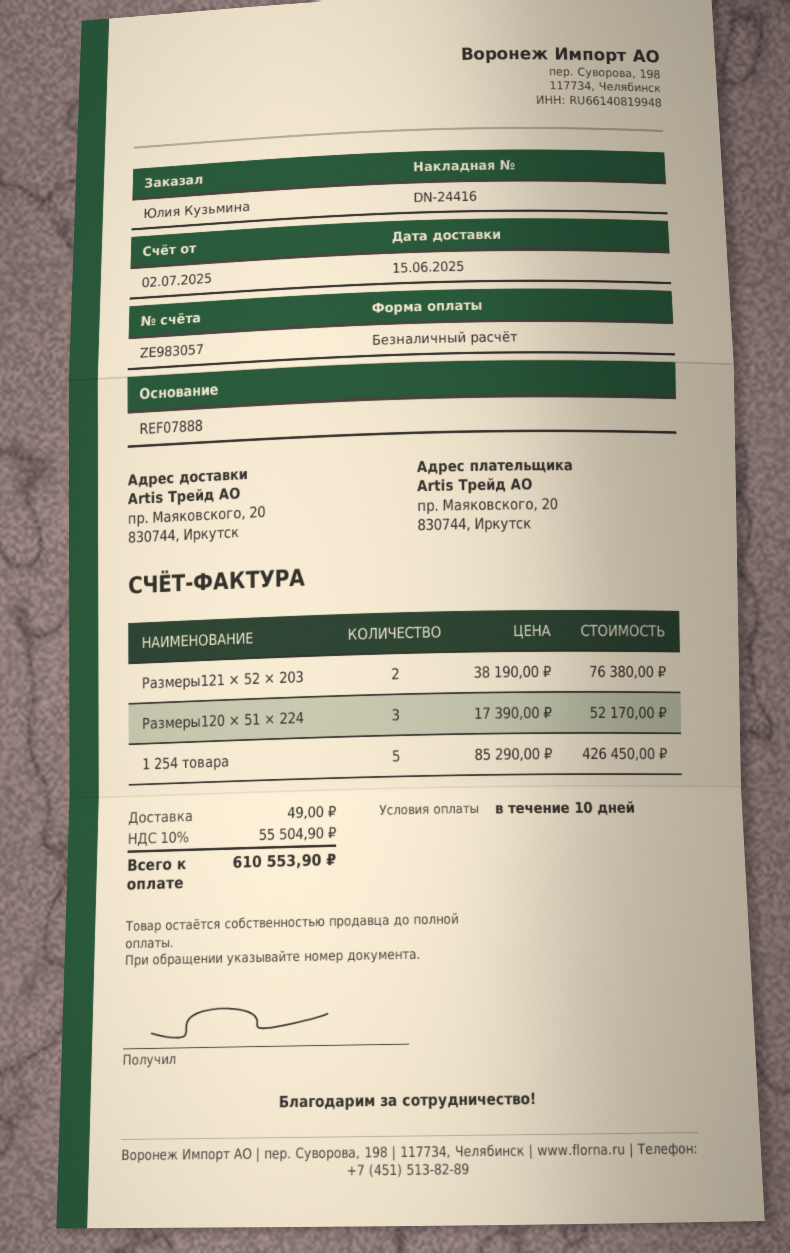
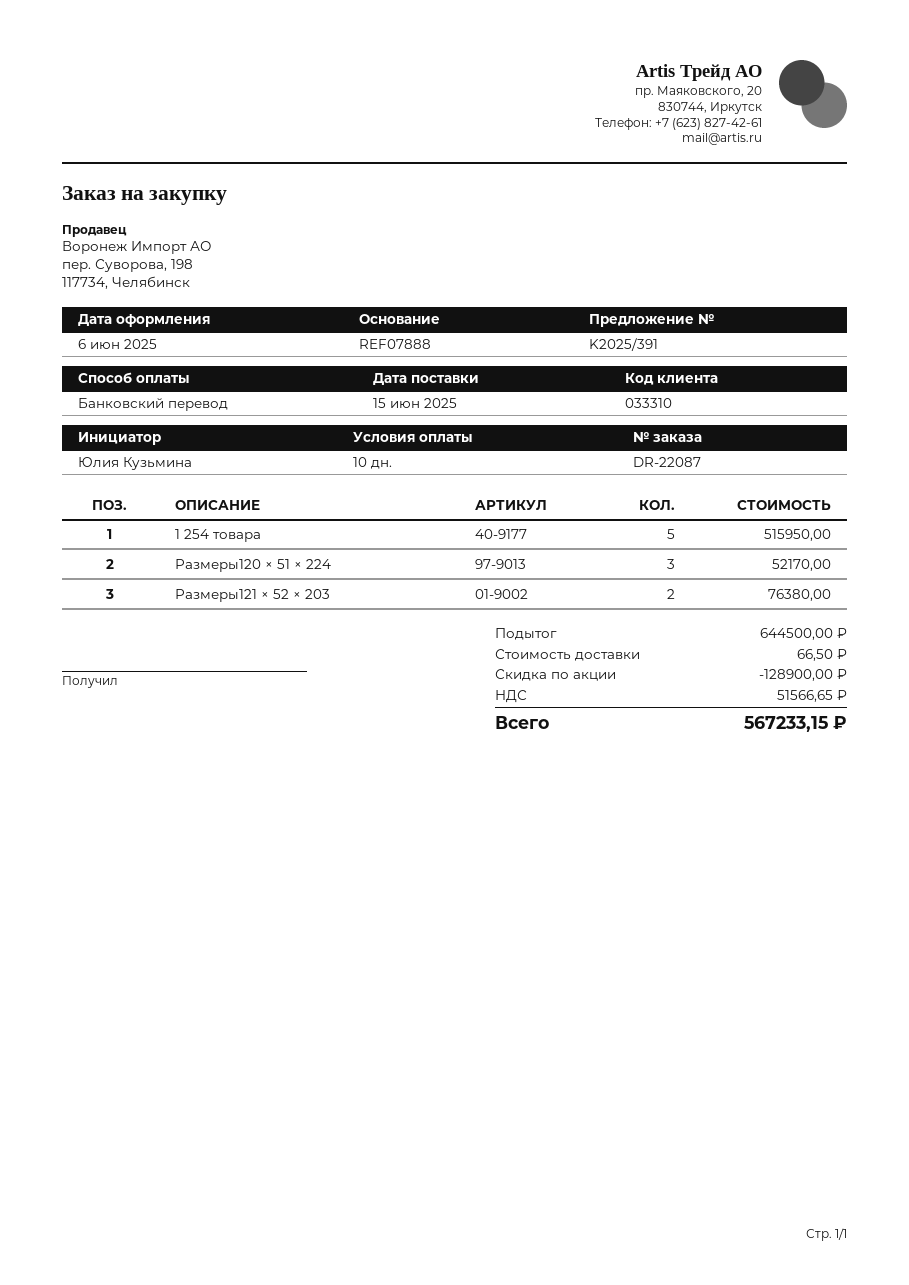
1 254 товара: 5 for 426450.00 -> 5 for 515950.00
discount: none -> 128900.00
shipping: 49.00 -> 66.50
tax: 55504.90 -> 51566.65
total: 610553.90 -> 567233.15

